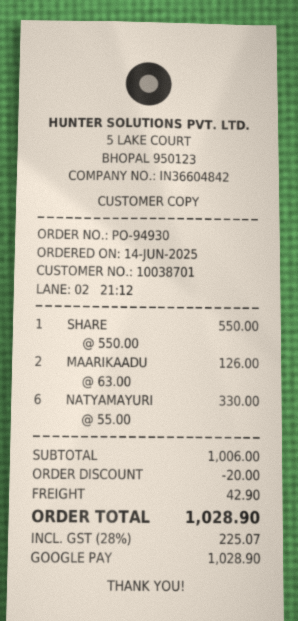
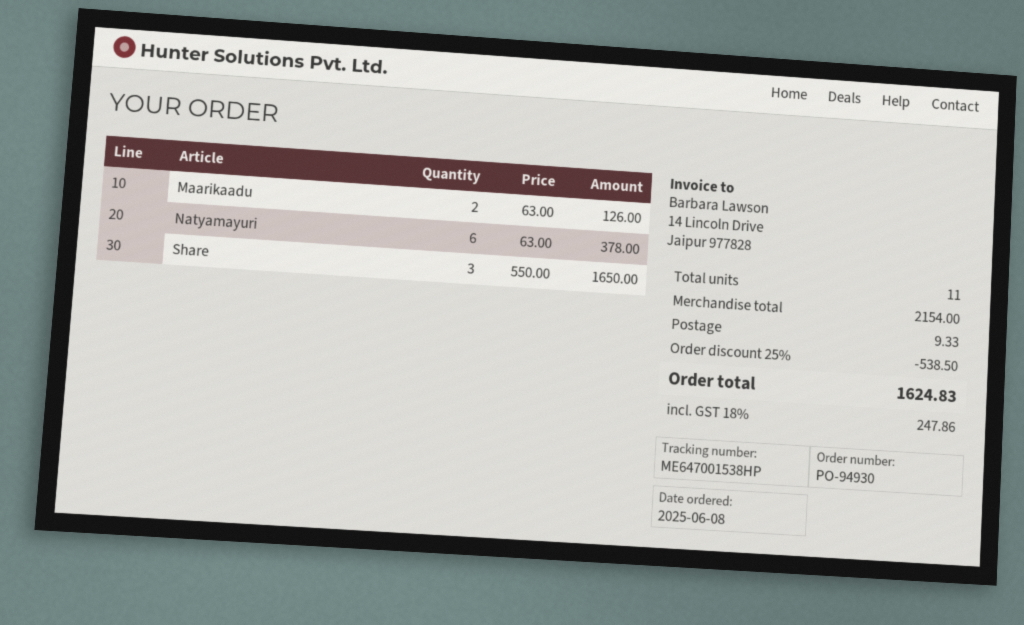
order date: 2025-06-14 -> 2025-06-08
SHARE: 1 x 550.00 = 550.00 -> 3 x 550.00 = 1650.00
NATYAMAYURI: 6 x 55.00 = 330.00 -> 6 x 63.00 = 378.00
subtotal: 1006.00 -> 2154.00
discount: 20.00 -> 538.50
shipping: 42.90 -> 9.33
tax: 28% = 225.07 -> 18% = 247.86
total: 1028.90 -> 1624.83

